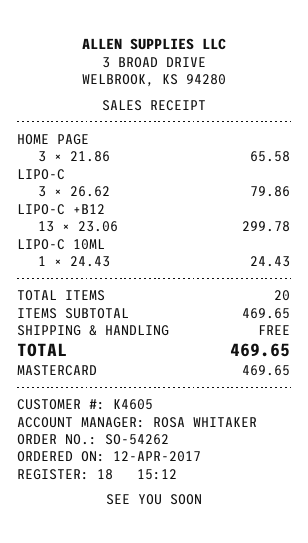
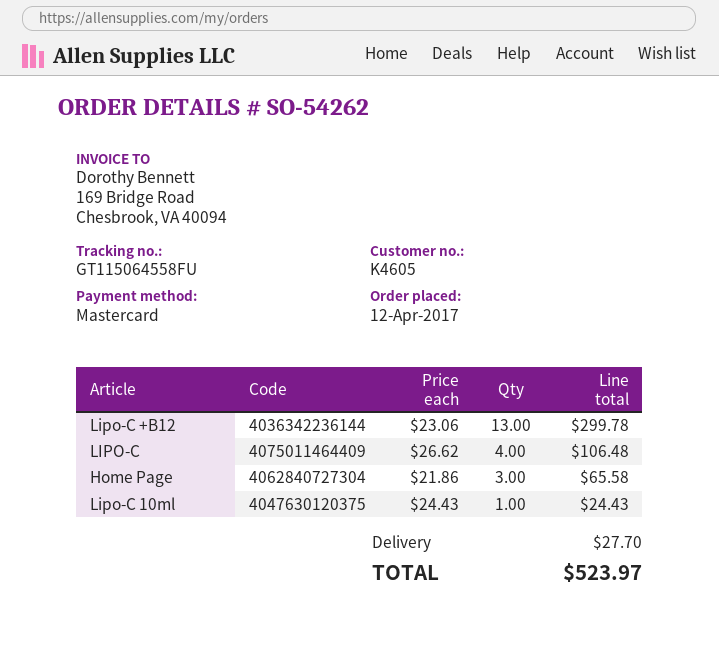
LIPO-C: 3 x 26.62 = 79.86 -> 4 x 26.62 = 106.48
shipping: 0.00 -> 27.70
total: 469.65 -> 523.97

